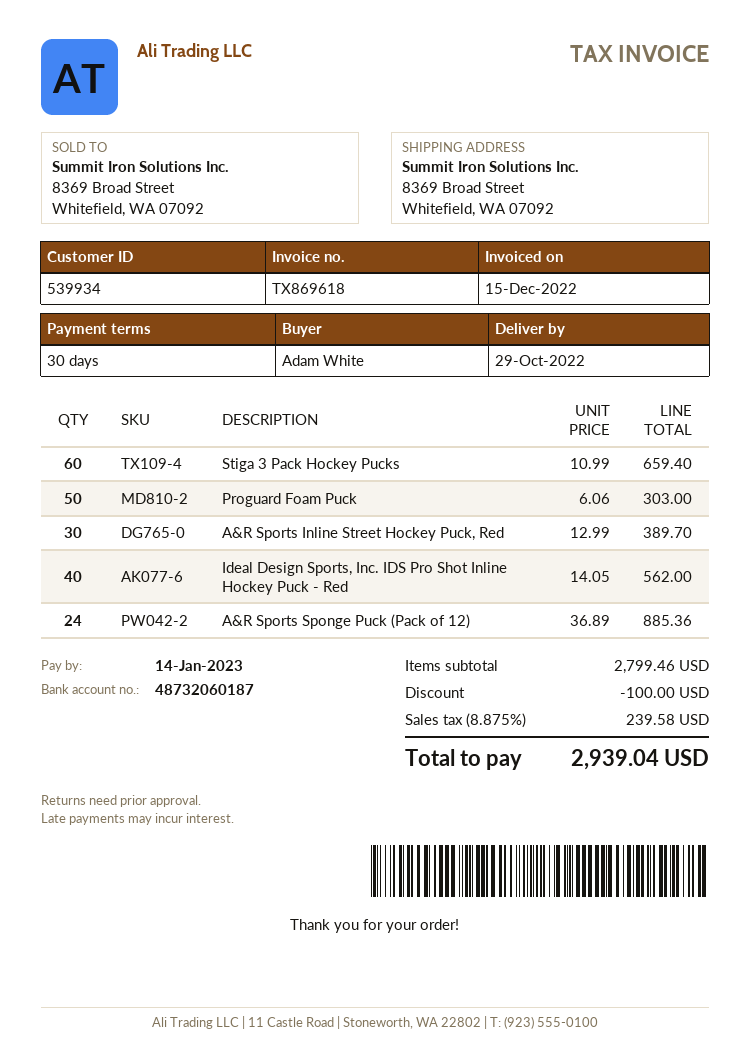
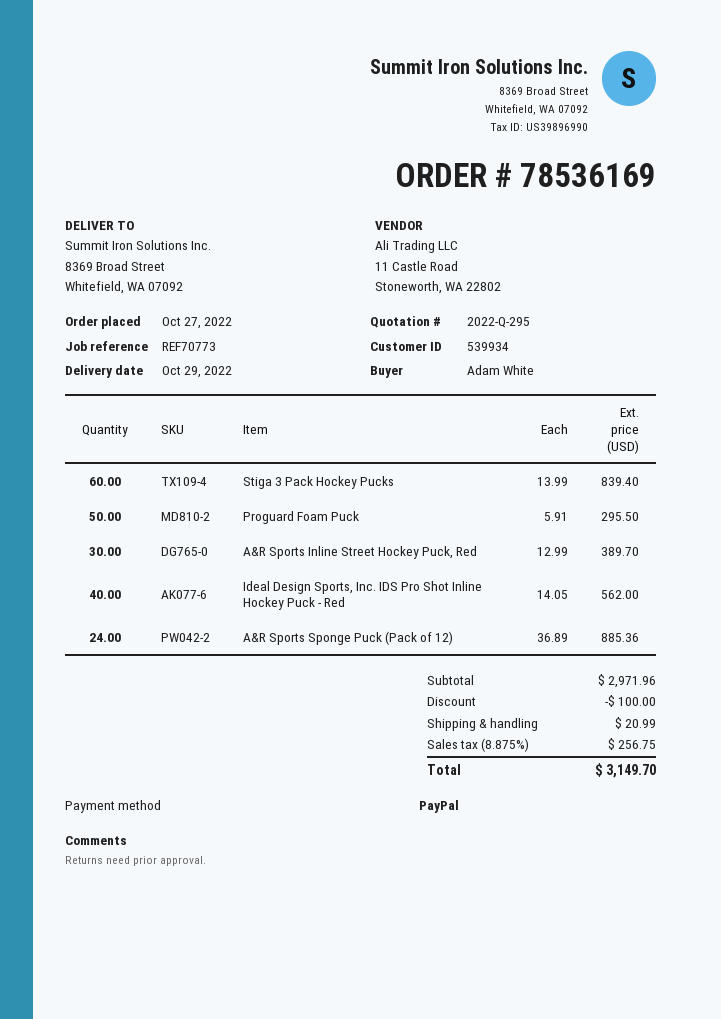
Stiga 3 Pack Hockey Pucks: 60 x 10.99 = 659.40 -> 60 x 13.99 = 839.40
Proguard Foam Puck: 50 x 6.06 = 303.00 -> 50 x 5.91 = 295.50
subtotal: 2799.46 -> 2971.96
shipping: none -> 20.99
tax: 8.875% = 239.58 -> 8.875% = 256.75
total: 2939.04 -> 3149.70

